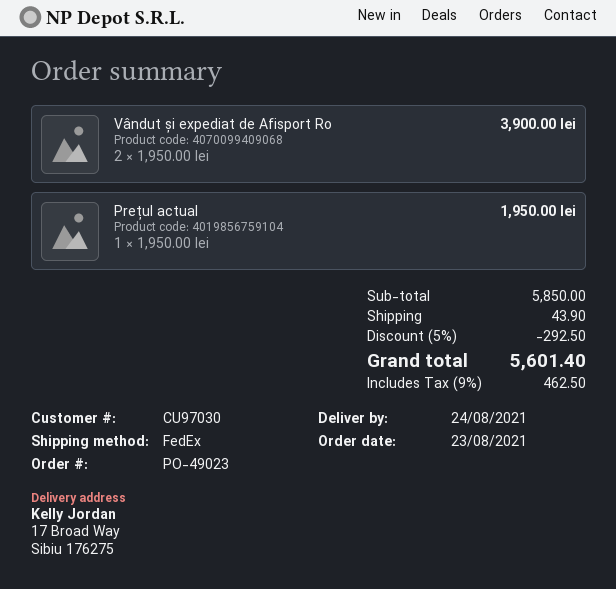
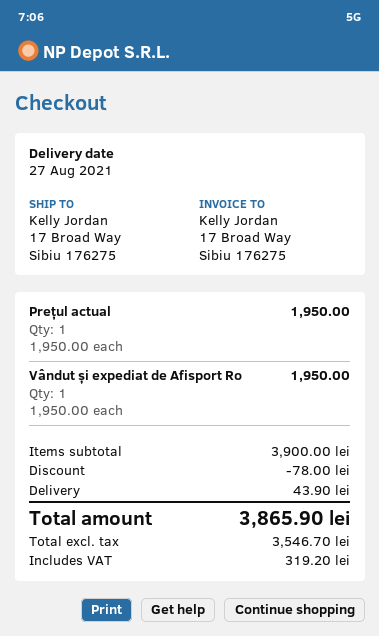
delivery date: 2021-08-24 -> 2021-08-27
Vândut și expediat de Afisport Ro: 2 x 1950.00 = 3900.00 -> 1 x 1950.00 = 1950.00
subtotal: 5850.00 -> 3900.00
discount: 292.50 -> 78.00
tax: 462.50 -> 319.20
total: 5601.40 -> 3865.90

